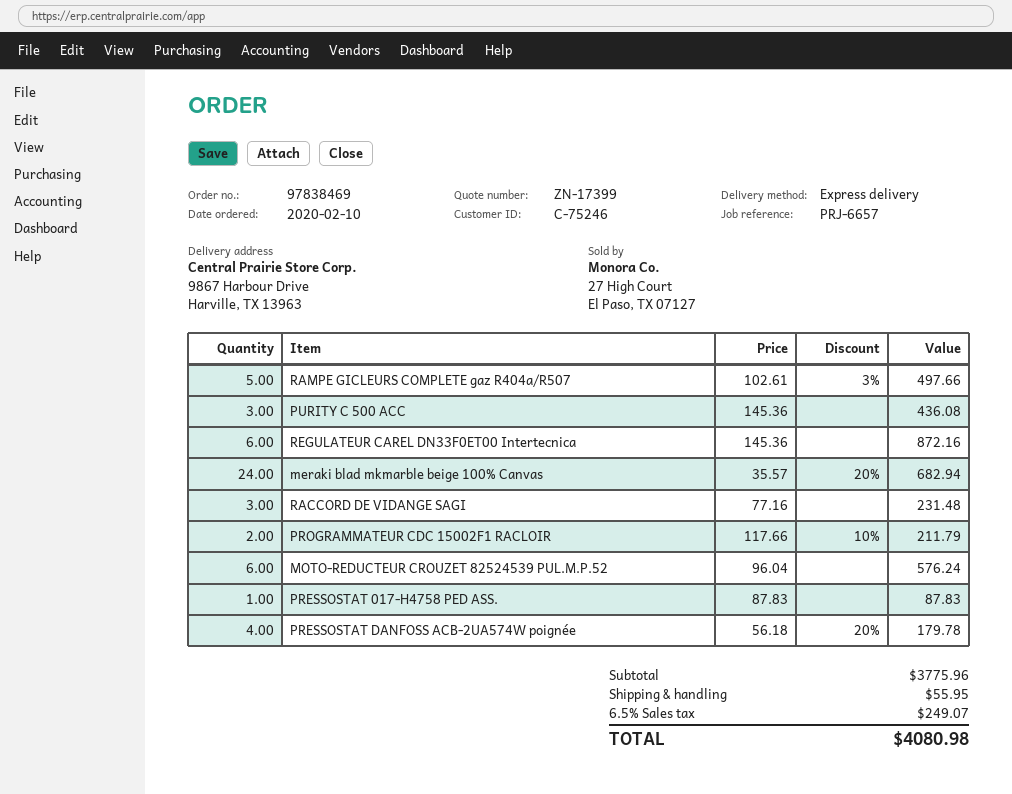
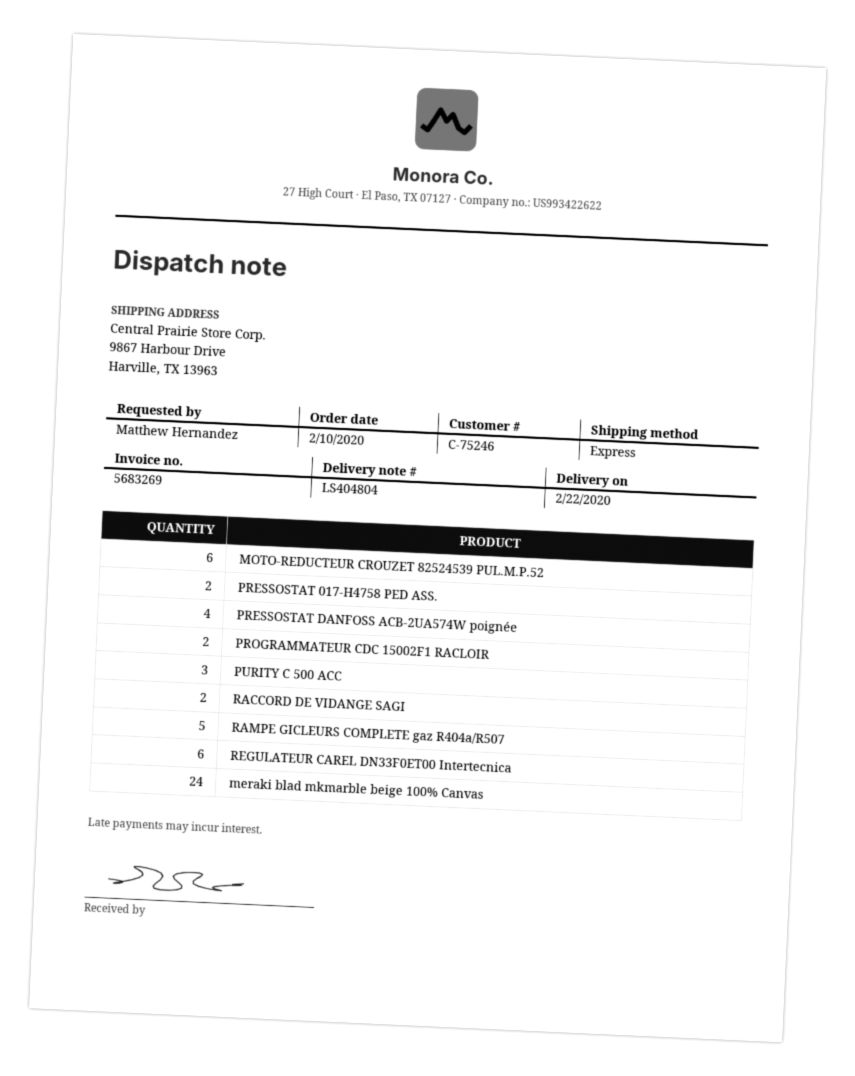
RACCORD DE VIDANGE SAGI: 3 -> 2
PRESSOSTAT 017-H4758 PED ASS.: 1 -> 2

